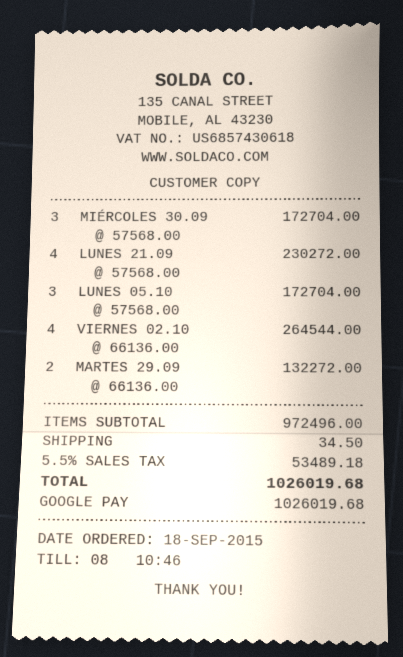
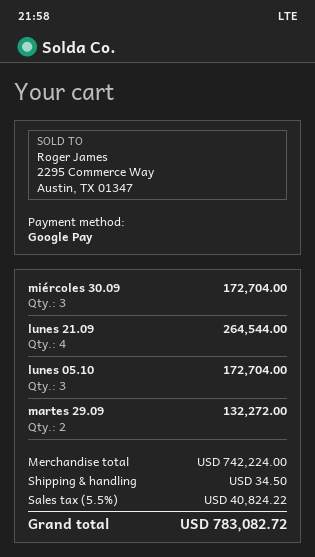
LUNES 21.09: 4 for 230272.00 -> 4 for 264544.00
VIERNES 02.10: 4 for 264544.00 -> none
subtotal: 972496.00 -> 742224.00
tax: 5.5% = 53489.18 -> 5.5% = 40824.22
total: 1026019.68 -> 783082.72

